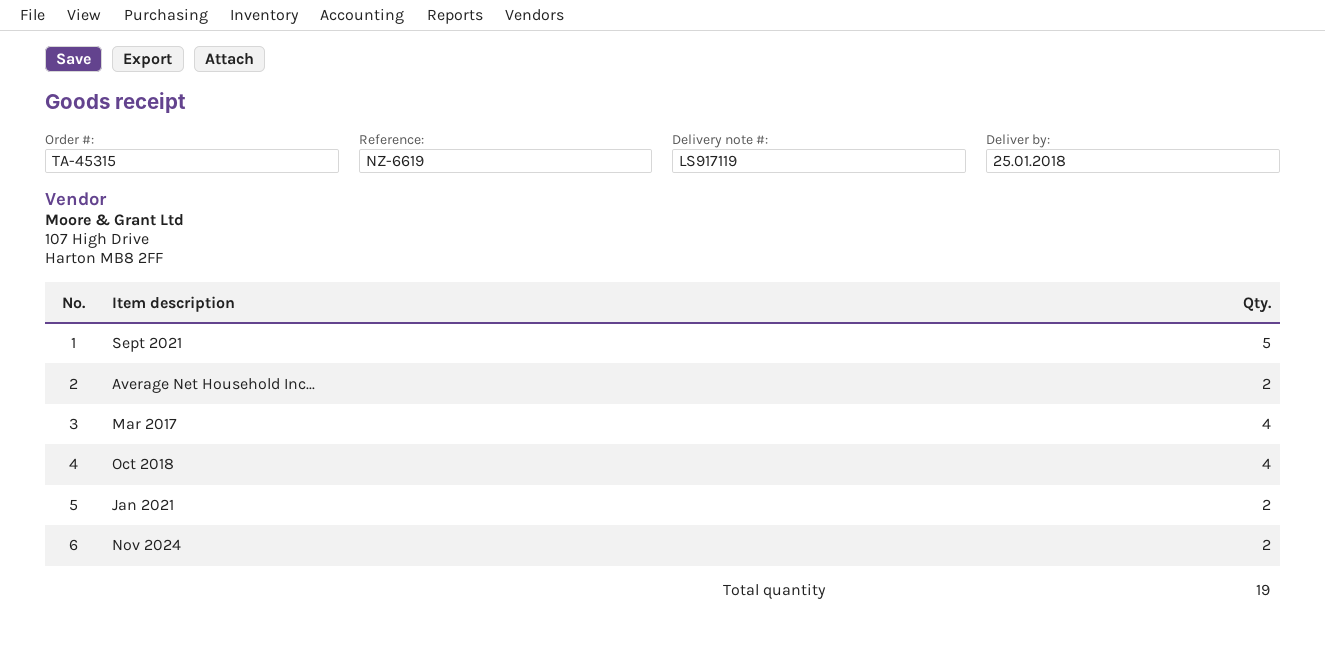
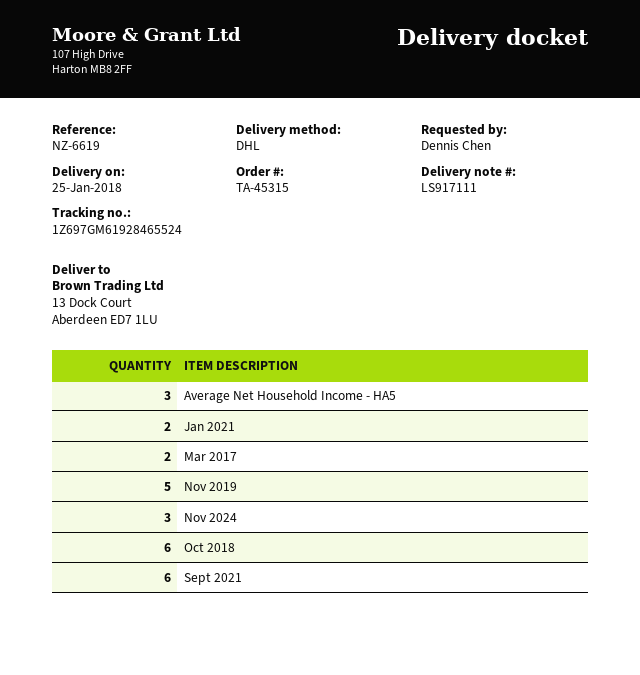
delivery note number: LS917119 -> LS917111
Sept 2021: 5 -> 6
Average Net Household Inc...: 2 -> 3
Mar 2017: 4 -> 2
Oct 2018: 4 -> 6
Nov 2024: 2 -> 3
Nov 2019: none -> 5

